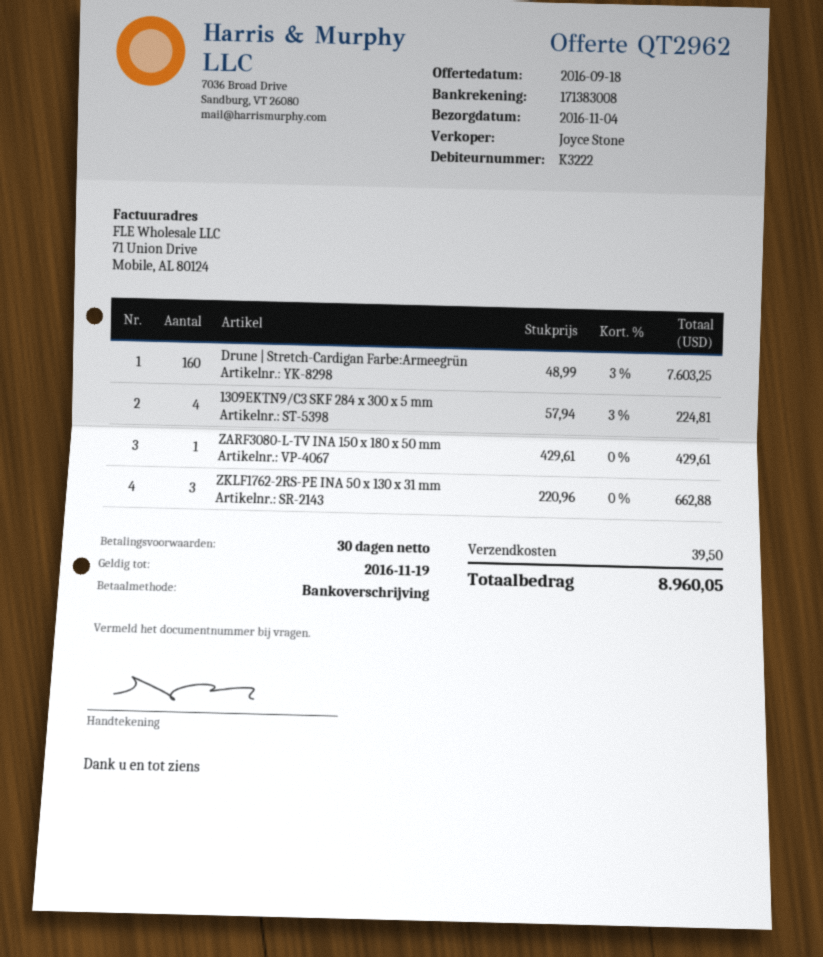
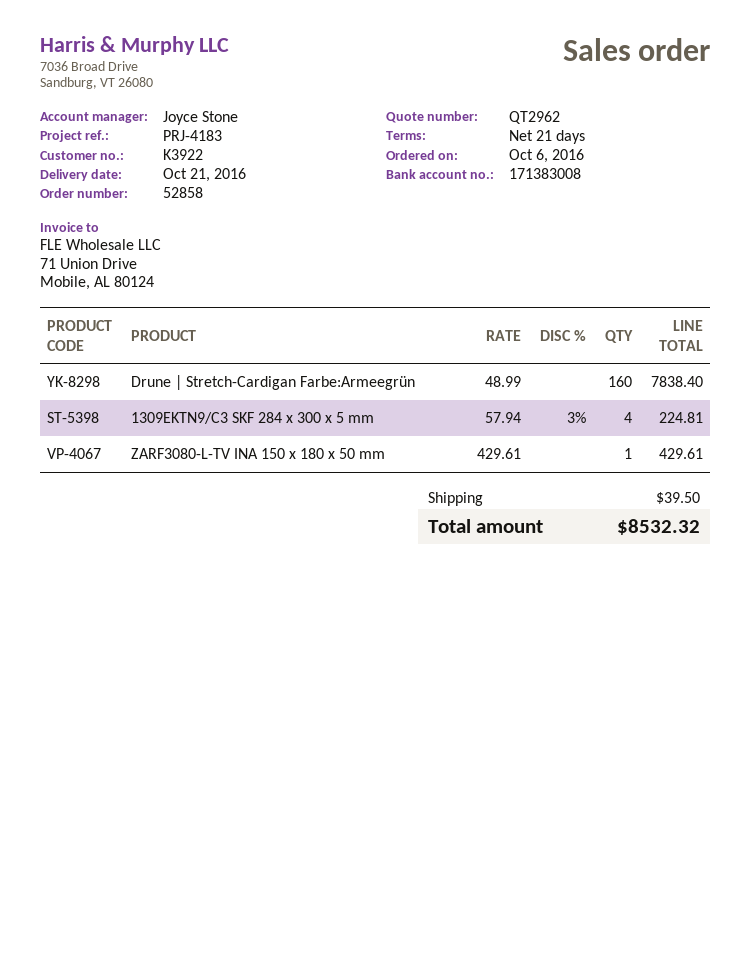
delivery date: 2016-11-04 -> 2016-10-21
payment terms: 30 days -> 21 days
customer number: K3222 -> K3922
Drune | Stretch-Cardigan Farbe:Armeegrün: 160 x 48.99 - 3% = 7603.25 -> 160 x 48.99 = 7838.40
ZKLF1762-2RS-PE INA 50 x 130 x 31 mm: 3 x 220.96 = 662.88 -> none
total: 8960.05 -> 8532.32

